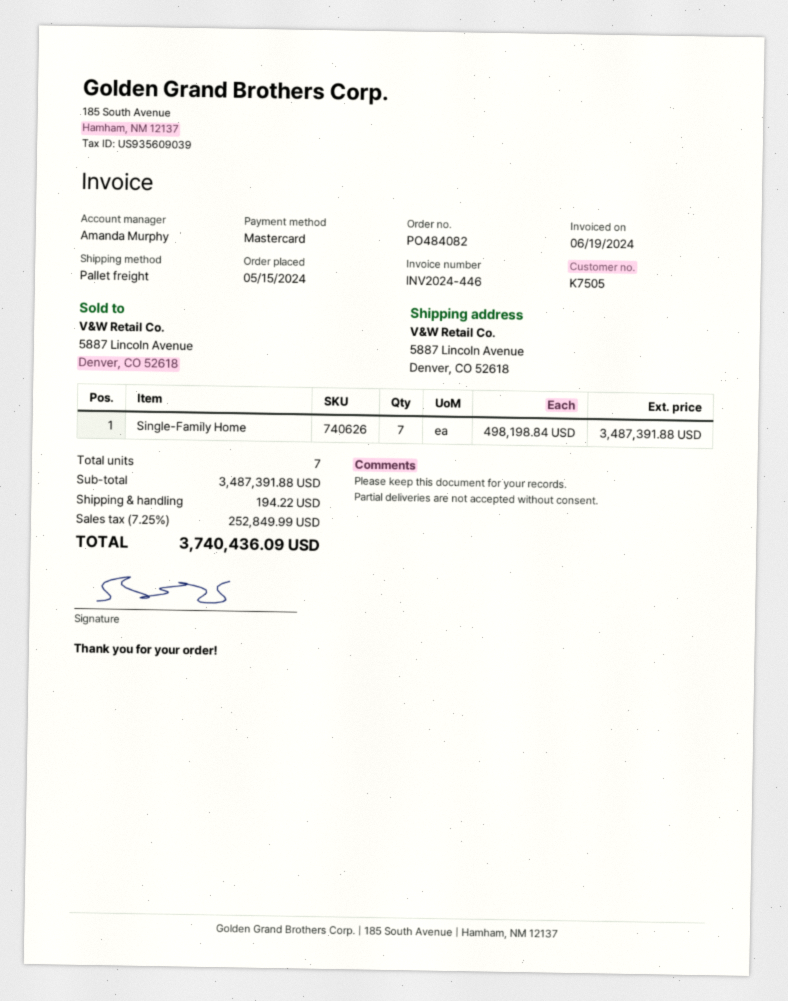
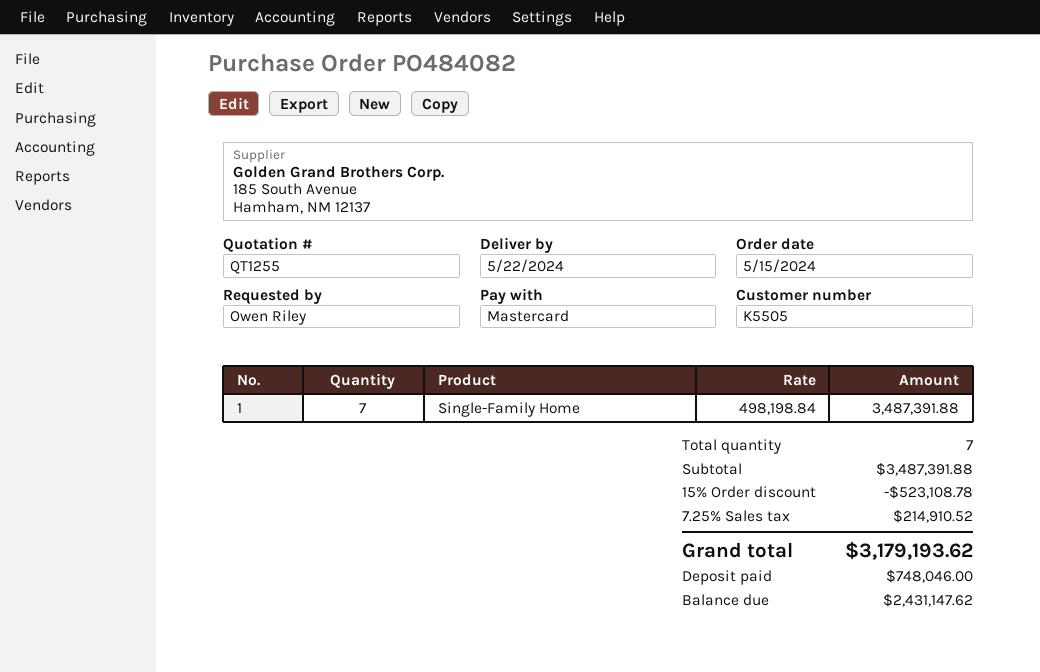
customer number: K7505 -> K5505
discount: none -> 15% = 523108.78
shipping: 194.22 -> none
tax: 7.25% = 252849.99 -> 7.25% = 214910.52
total: 3740436.09 -> 3179193.62

